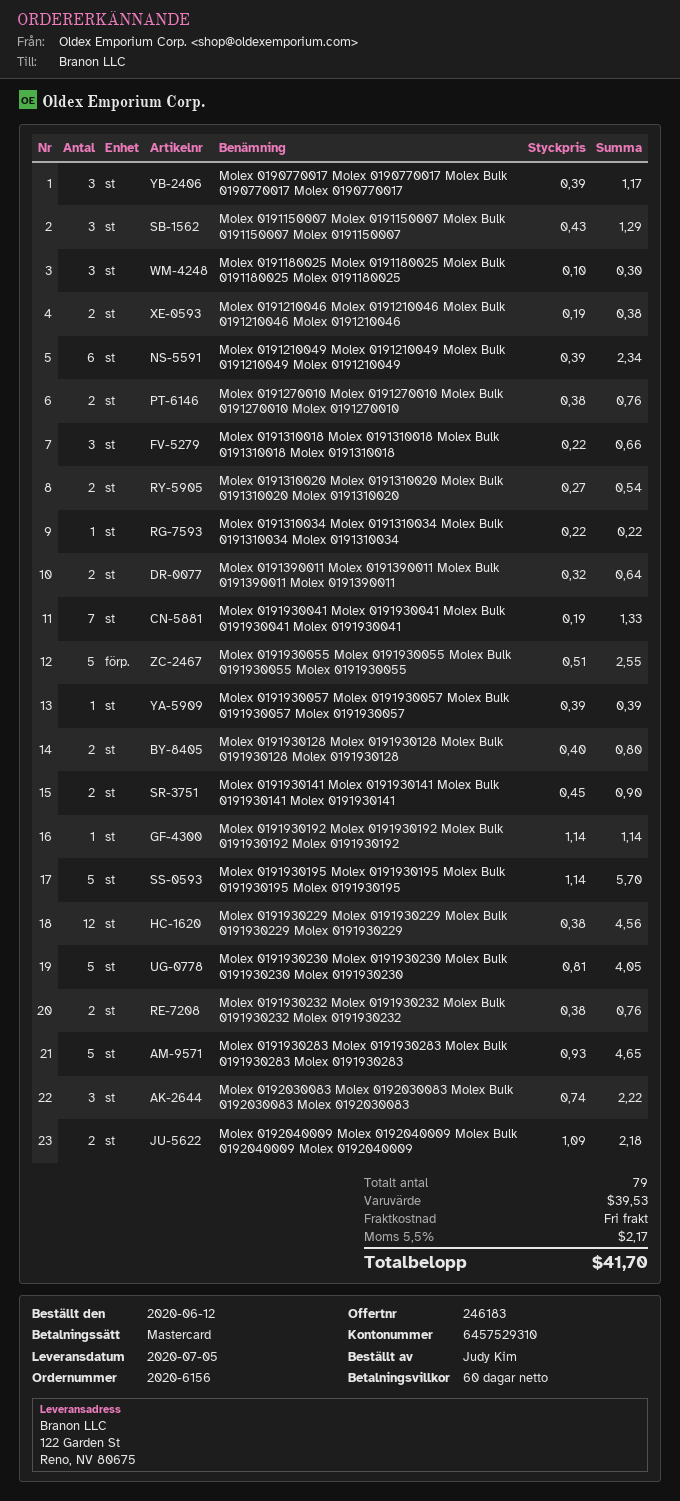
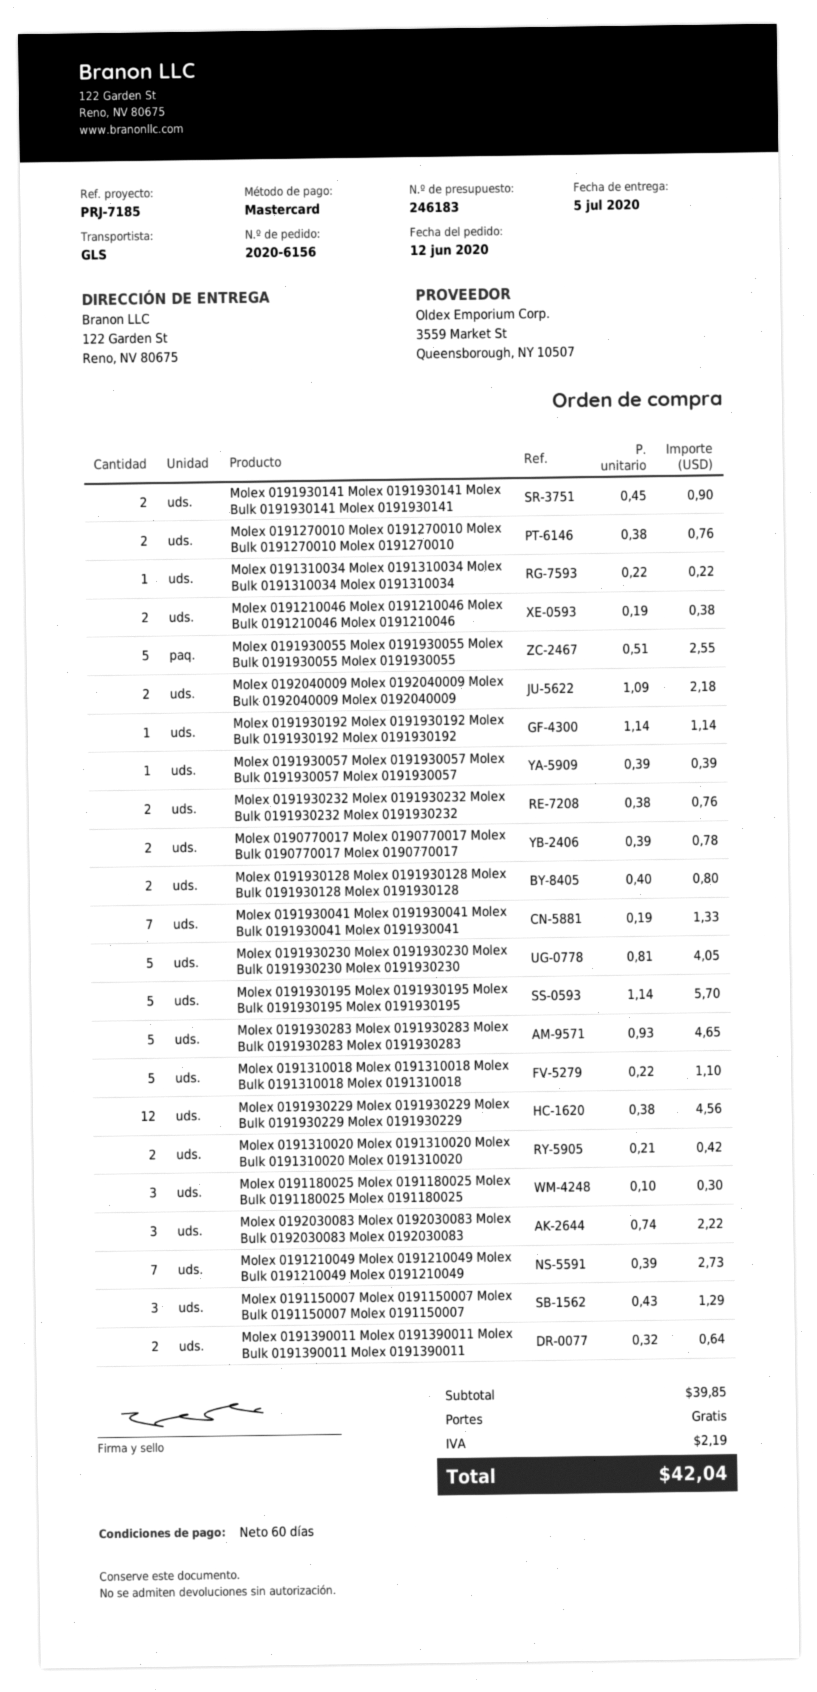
Molex 0190770017 Molex 0190770017 Molex Bulk 0190770017 Molex 0190770017: 3 x 0.39 = 1.17 -> 2 x 0.39 = 0.78
Molex 0191210049 Molex 0191210049 Molex Bulk 0191210049 Molex 0191210049: 6 x 0.39 = 2.34 -> 7 x 0.39 = 2.73
Molex 0191310018 Molex 0191310018 Molex Bulk 0191310018 Molex 0191310018: 3 x 0.22 = 0.66 -> 5 x 0.22 = 1.10
Molex 0191310020 Molex 0191310020 Molex Bulk 0191310020 Molex 0191310020: 2 x 0.27 = 0.54 -> 2 x 0.21 = 0.42
subtotal: 39.53 -> 39.85
tax: 2.17 -> 2.19
total: 41.70 -> 42.04

